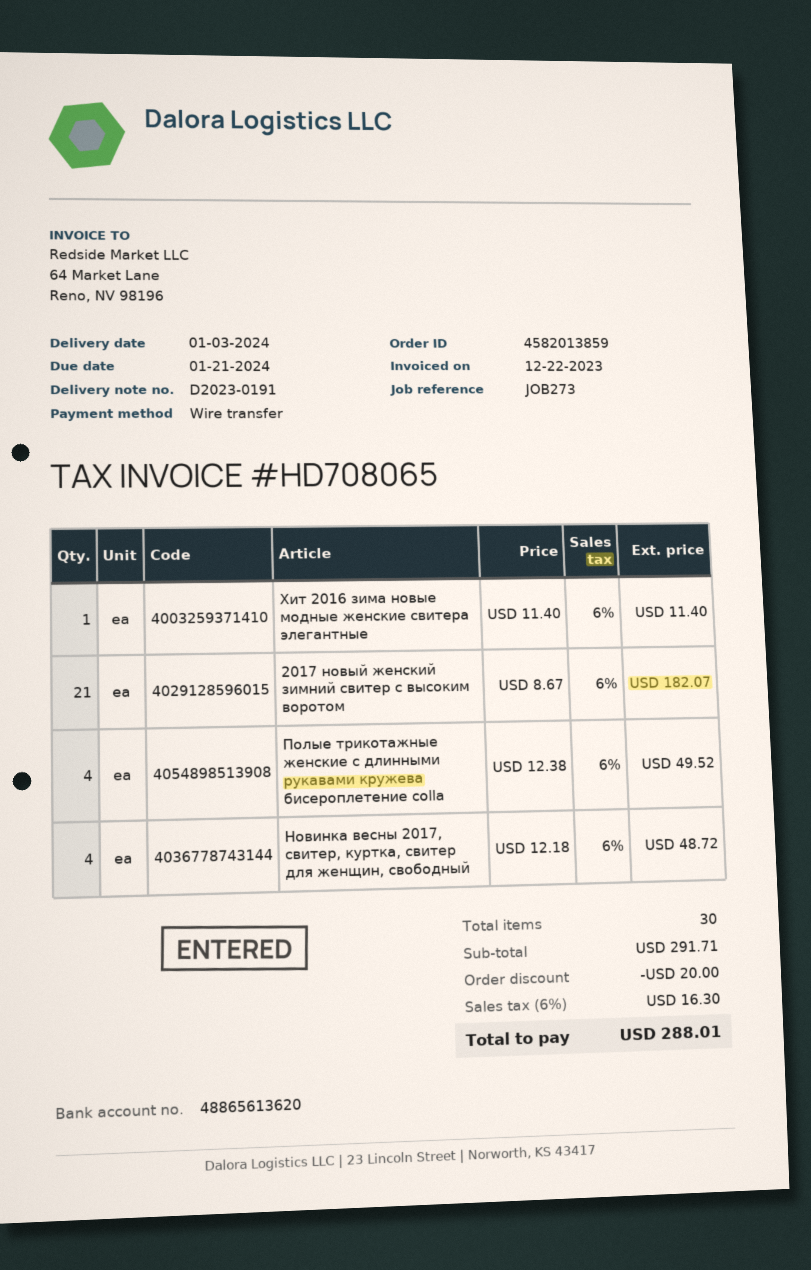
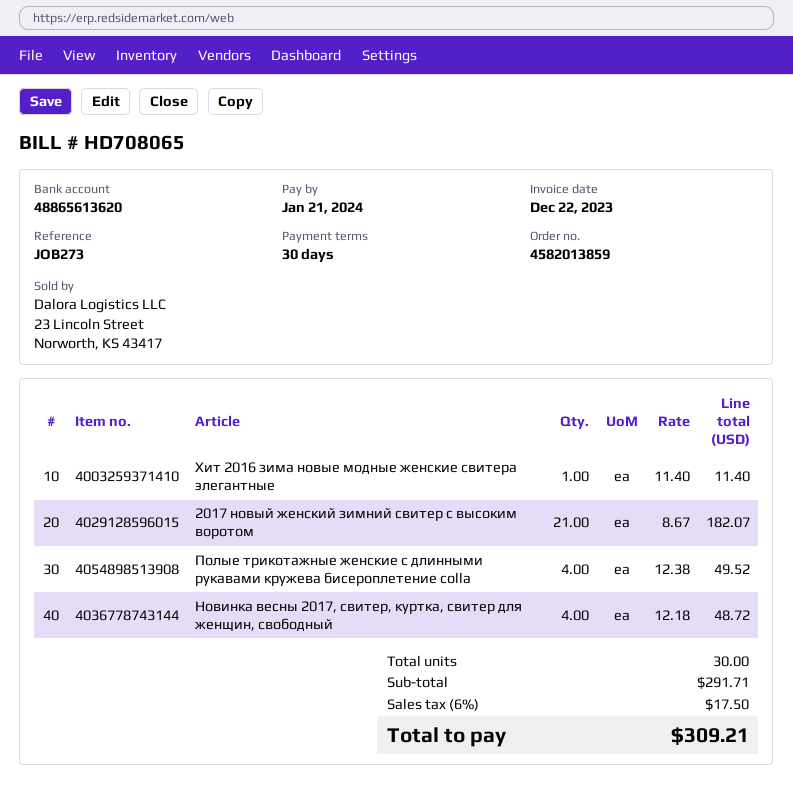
discount: 20.00 -> none
tax: 6% = 16.30 -> 6% = 17.50
total: 288.01 -> 309.21

